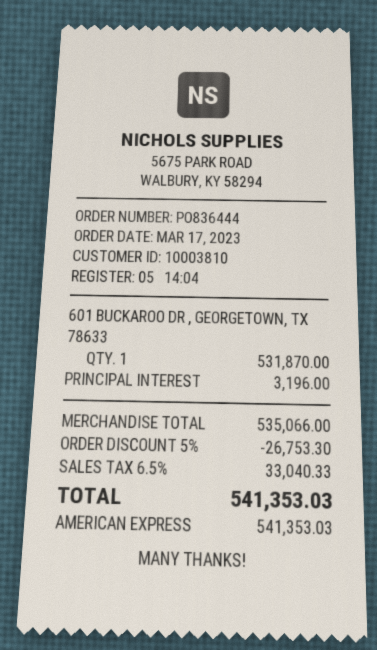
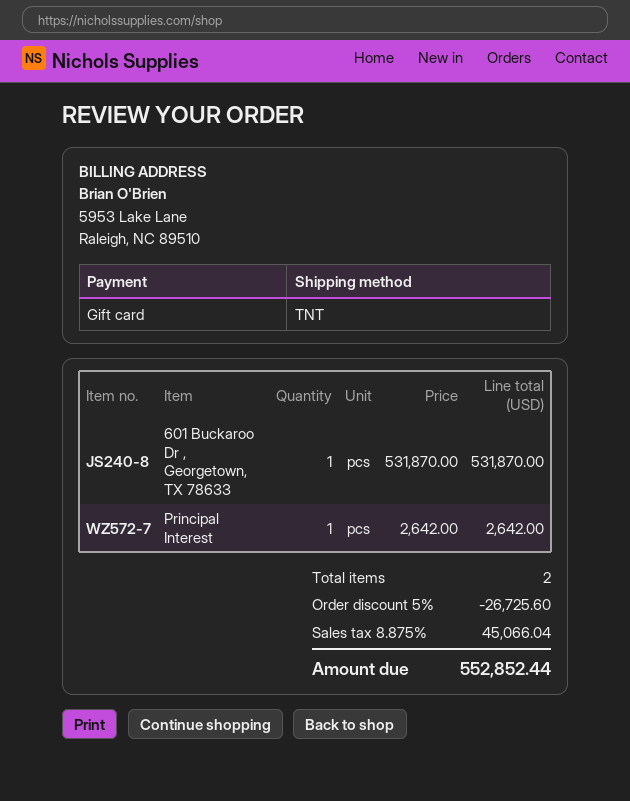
payment method: American Express -> gift card
PRINCIPAL INTEREST: 1 for 3196.00 -> 1 for 2642.00
discount: 5% = 26753.30 -> 5% = 26725.60
tax: 6.5% = 33040.33 -> 8.875% = 45066.04
total: 541353.03 -> 552852.44

